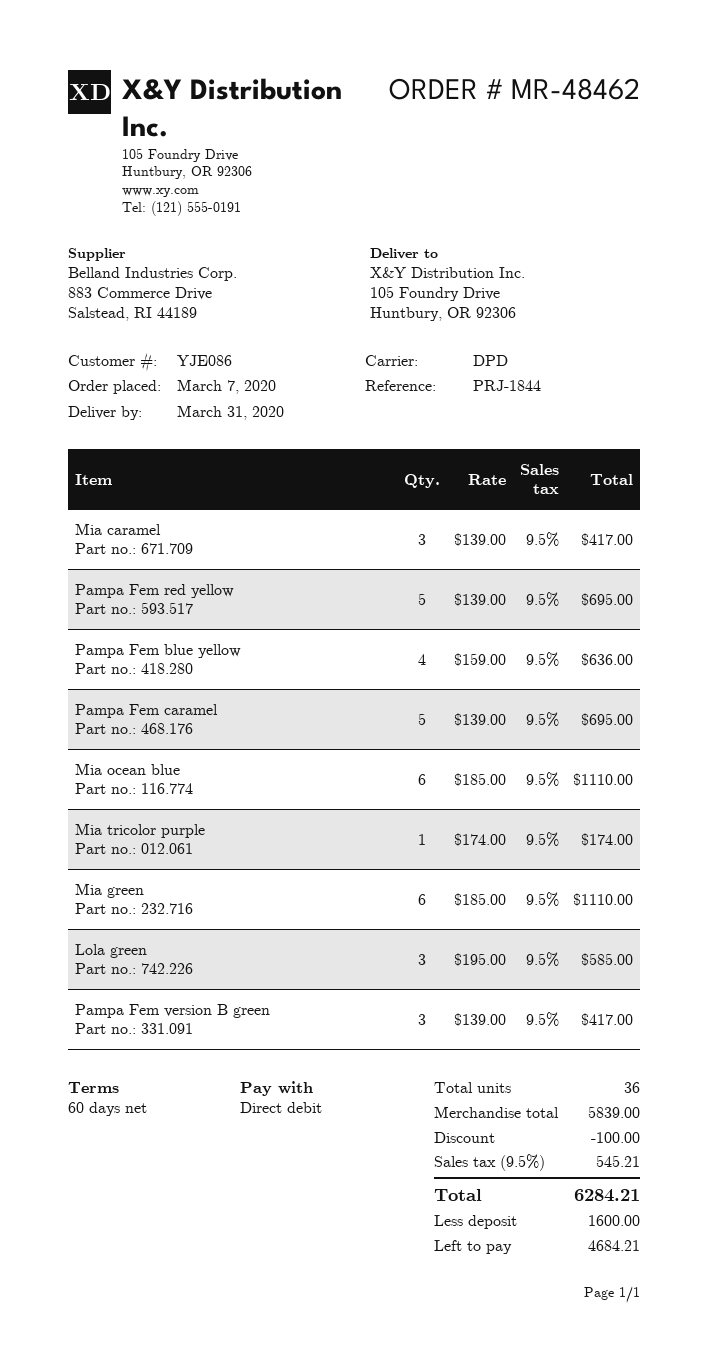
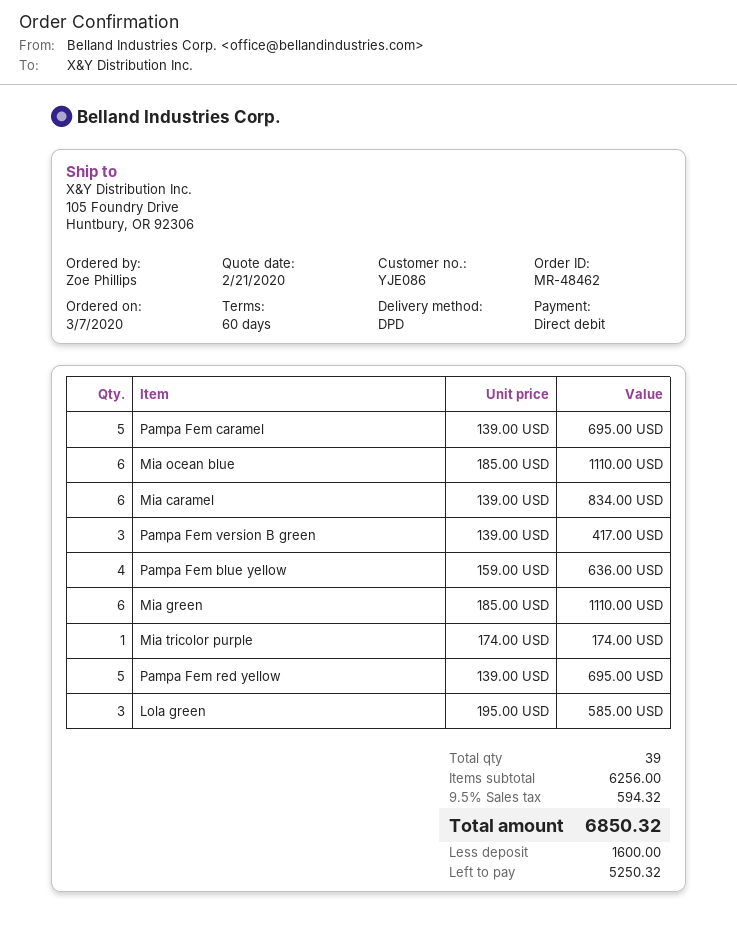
Mia caramel: 3 x 139.00 = 417.00 -> 6 x 139.00 = 834.00
total quantity: 36 -> 39
subtotal: 5839.00 -> 6256.00
discount: 100.00 -> none
tax: 9.5% = 545.21 -> 9.5% = 594.32
total: 6284.21 -> 6850.32
balance: 4684.21 -> 5250.32

